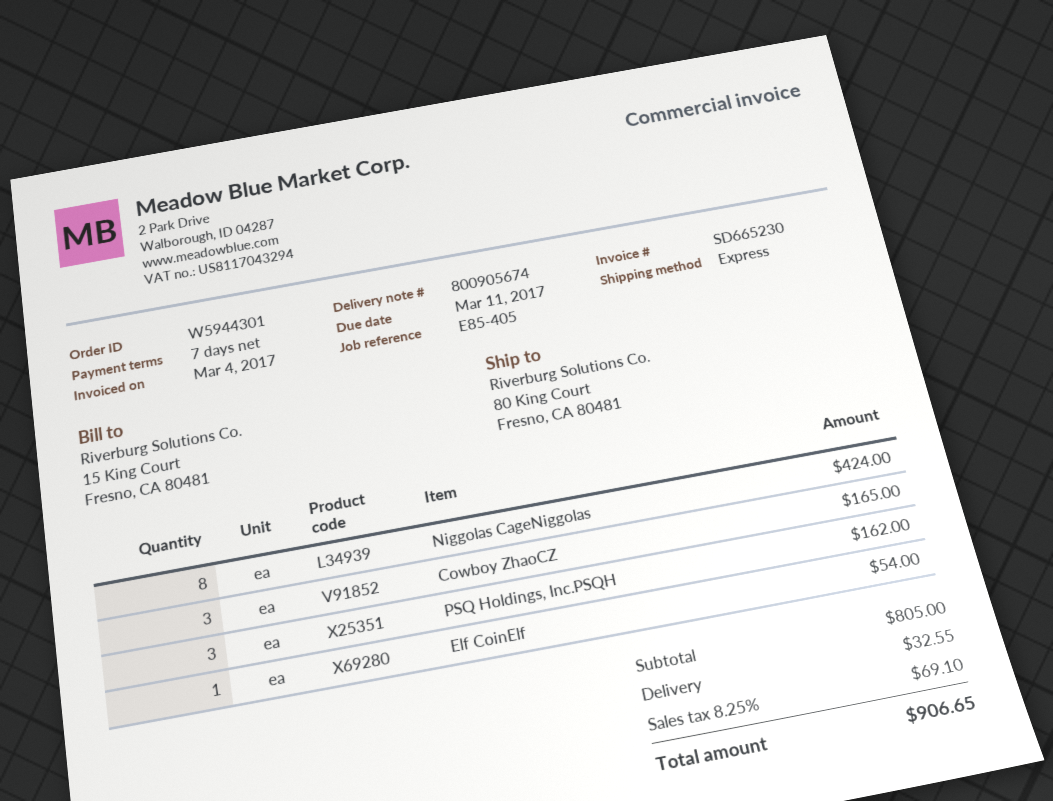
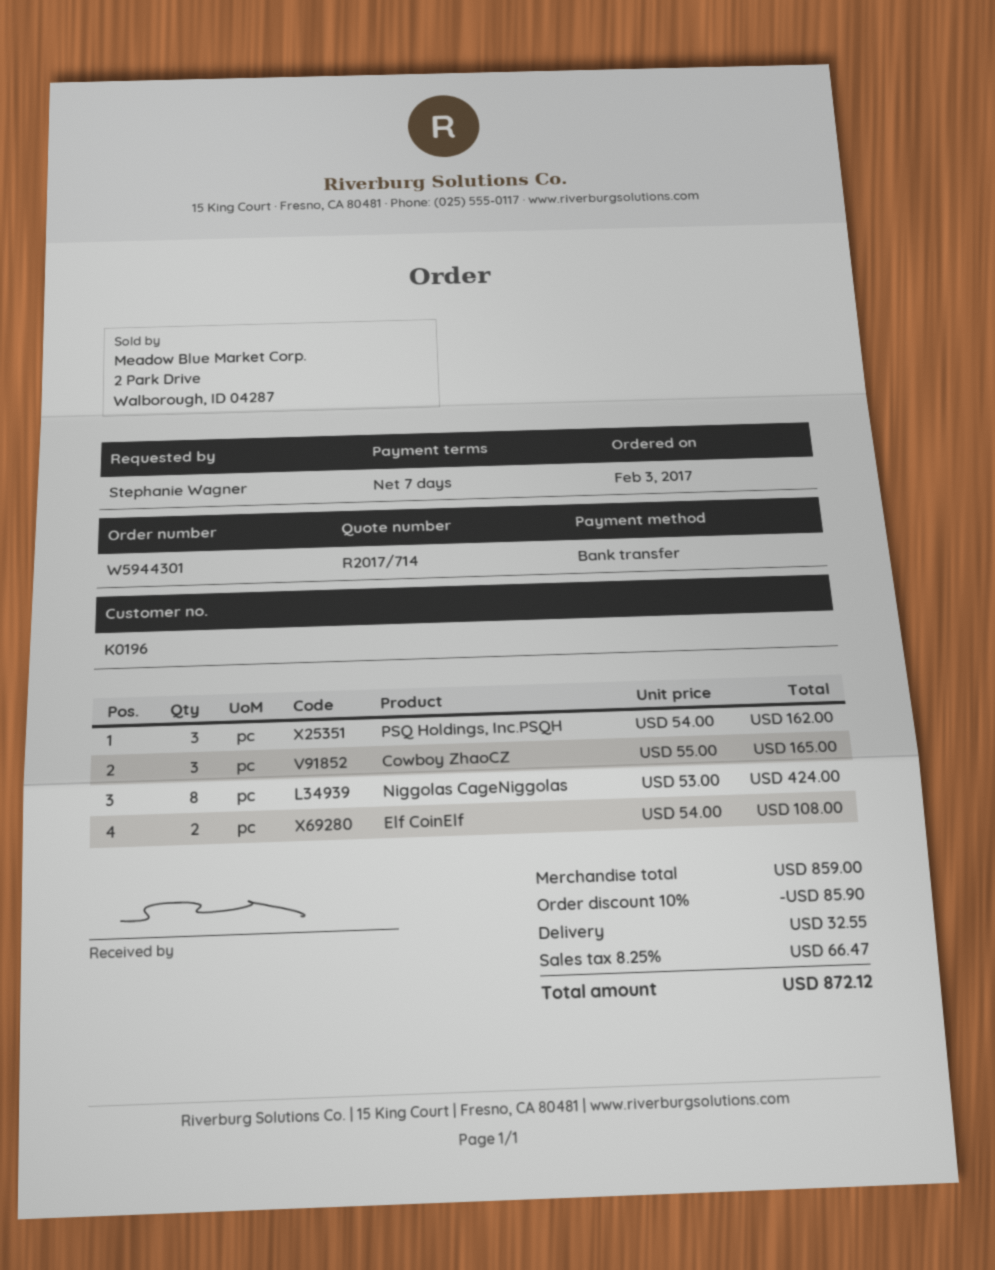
Elf CoinElf: 1 for 54.00 -> 2 for 108.00
subtotal: 805.00 -> 859.00
discount: none -> 10% = 85.90
tax: 8.25% = 69.10 -> 8.25% = 66.47
total: 906.65 -> 872.12

